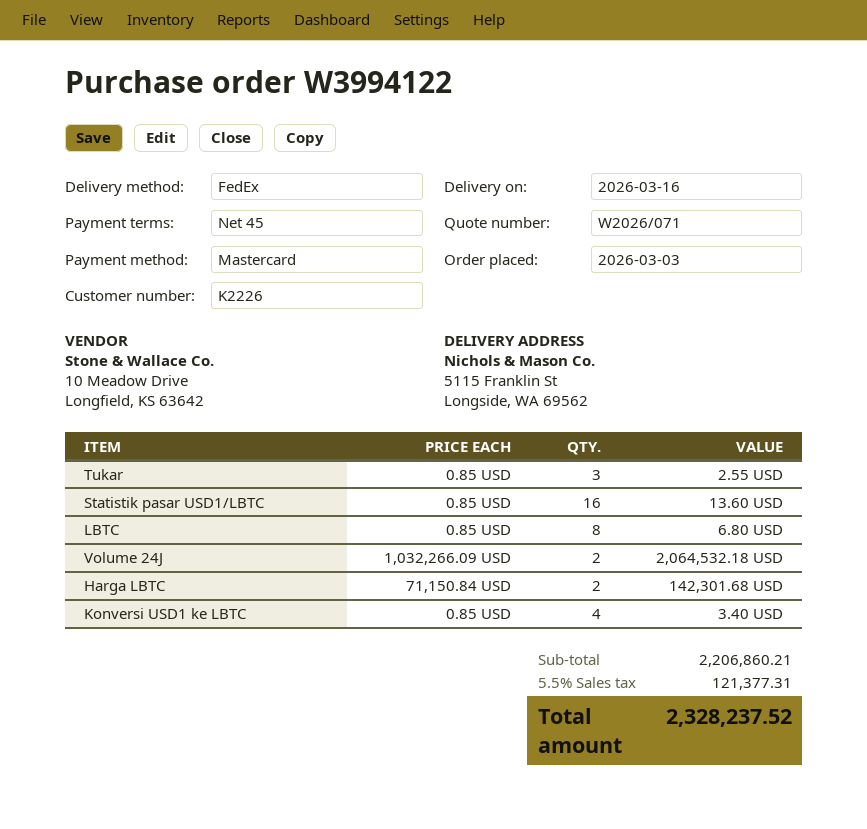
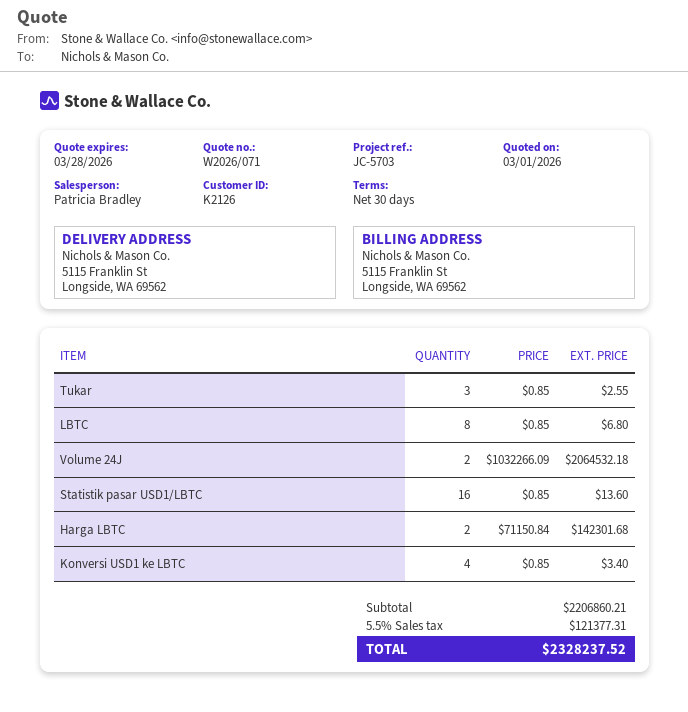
payment terms: 45 days -> 30 days
customer number: K2226 -> K2126

